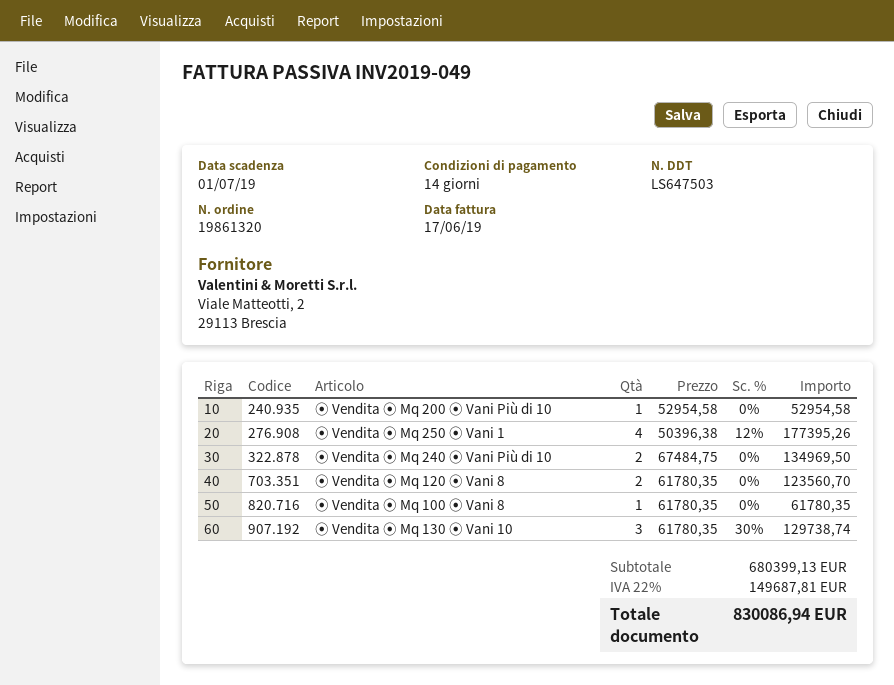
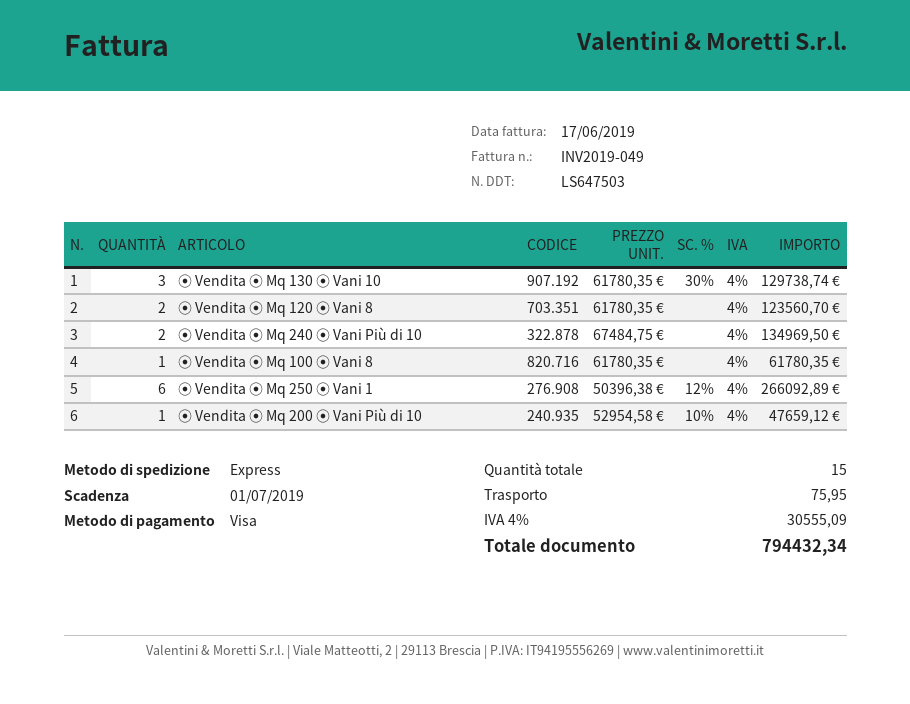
⦿ Vendita ⦿ Mq 200 ⦿ Vani Più di 10: 1 x 52954.58 = 52954.58 -> 1 x 52954.58 - 10% = 47659.12
⦿ Vendita ⦿ Mq 250 ⦿ Vani 1: 4 x 50396.38 - 12% = 177395.26 -> 6 x 50396.38 - 12% = 266092.89
shipping: none -> 75.95
tax: 22% = 149687.81 -> 4% = 30555.09
total: 830086.94 -> 794432.34

